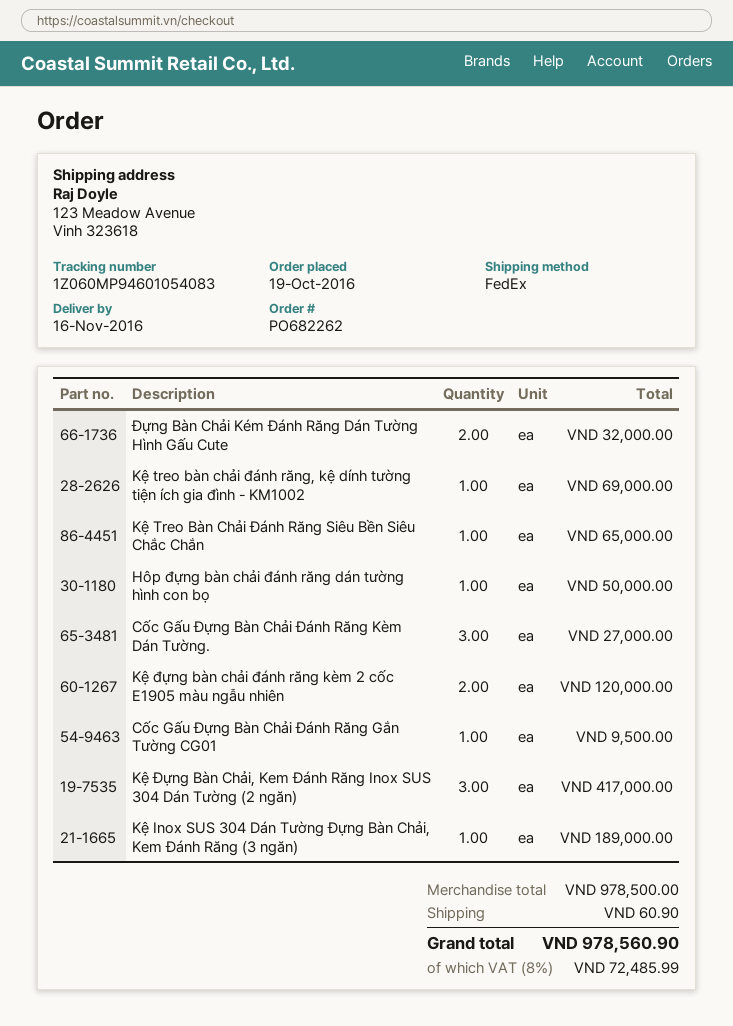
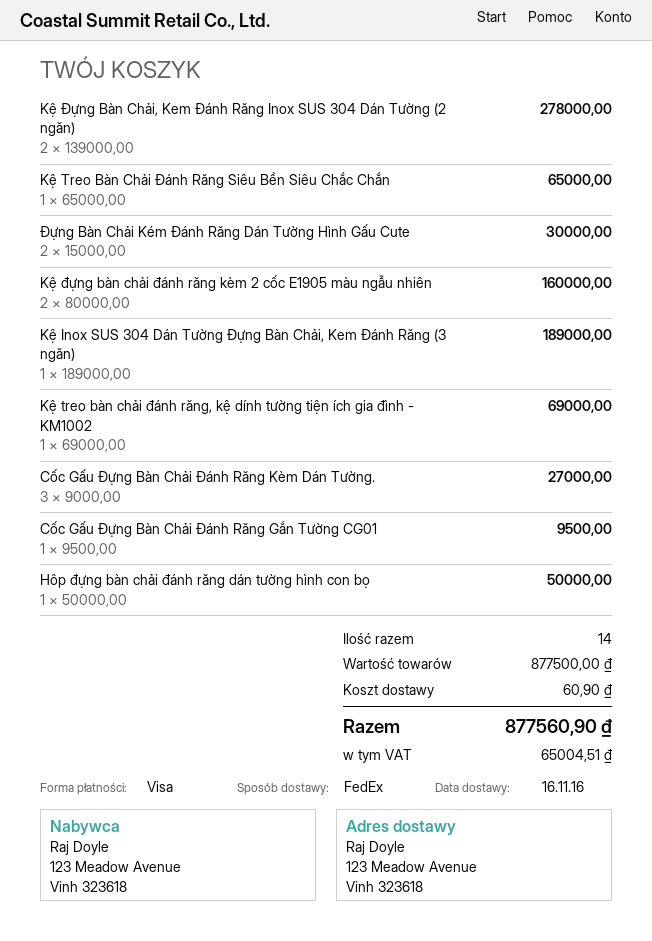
Đựng Bàn Chải Kém Đánh Răng Dán Tường Hình Gấu Cute: 2 for 32000.00 -> 2 for 30000.00
Kệ đựng bàn chải đánh răng kèm 2 cốc E1905 màu ngẫu nhiên: 2 for 120000.00 -> 2 for 160000.00
Kệ Đựng Bàn Chải, Kem Đánh Răng Inox SUS 304 Dán Tường (2 ngăn): 3 for 417000.00 -> 2 for 278000.00
subtotal: 978500.00 -> 877500.00
tax: 72485.99 -> 65004.51
total: 978560.90 -> 877560.90

